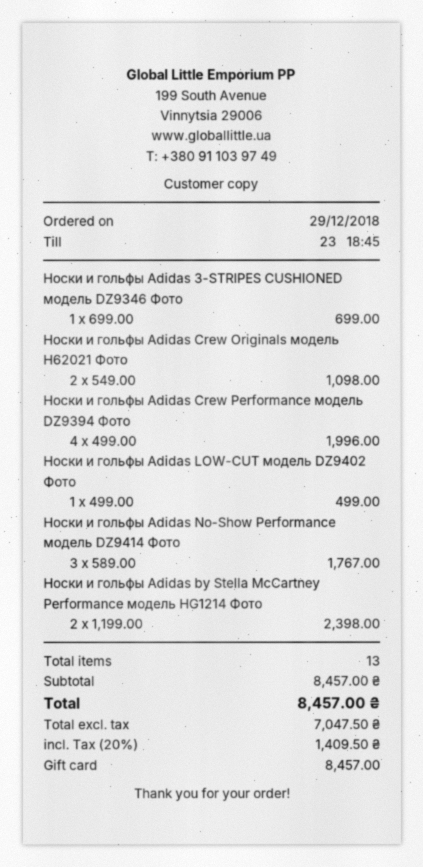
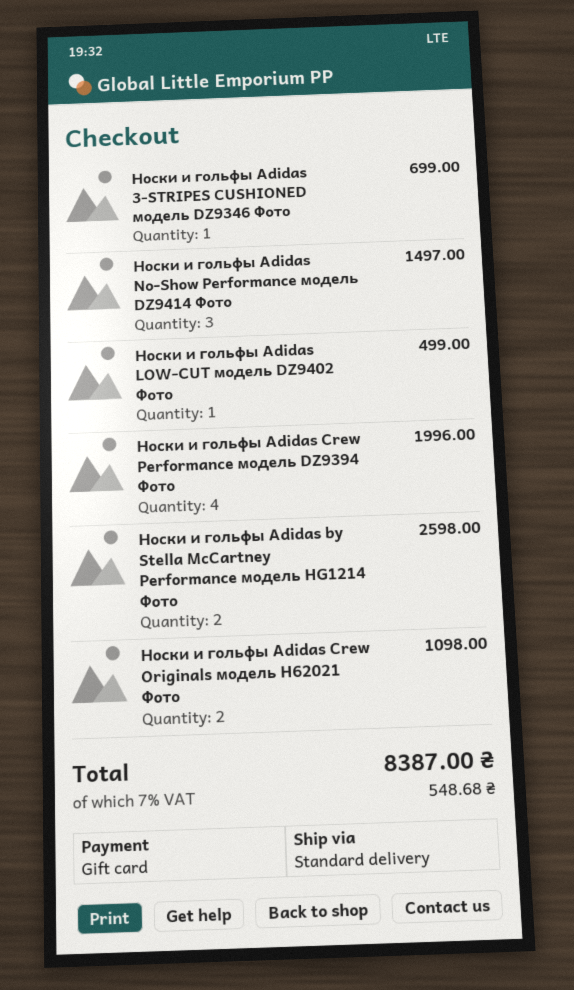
Носки и гольфы Adidas No-Show Performance модель DZ9414 Фото: 3 for 1767.00 -> 3 for 1497.00
Носки и гольфы Adidas by Stella McCartney Performance модель HG1214 Фото: 2 for 2398.00 -> 2 for 2598.00
tax: 20% = 1409.50 -> 7% = 548.68
total: 8457.00 -> 8387.00

